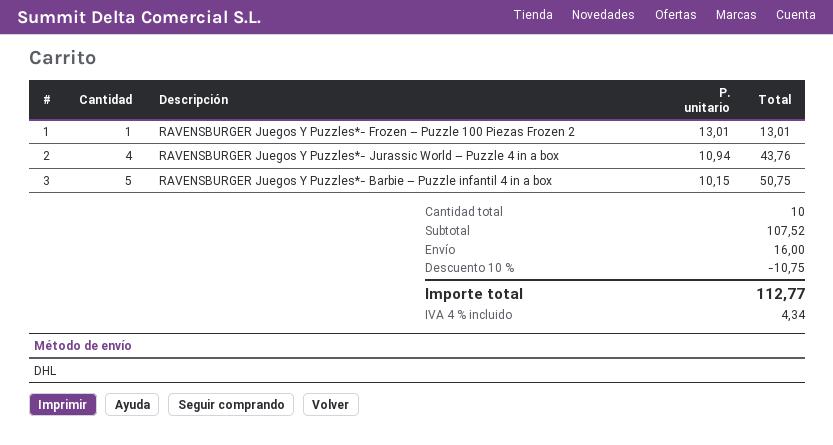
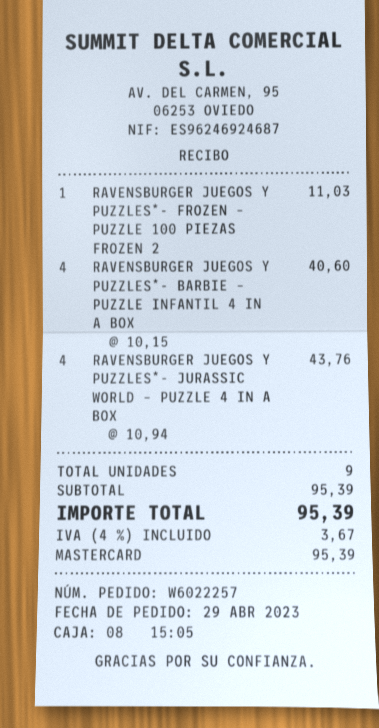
RAVENSBURGER Juegos Y Puzzles*- Frozen – Puzzle 100 Piezas Frozen 2: 1 x 13.01 = 13.01 -> 1 x 11.03 = 11.03
RAVENSBURGER Juegos Y Puzzles*- Barbie – Puzzle infantil 4 in a box: 5 x 10.15 = 50.75 -> 4 x 10.15 = 40.60
total quantity: 10 -> 9
subtotal: 107.52 -> 95.39
discount: 10% = 10.75 -> none
shipping: 16.00 -> none
tax: 4% = 4.34 -> 4% = 3.67
total: 112.77 -> 95.39

